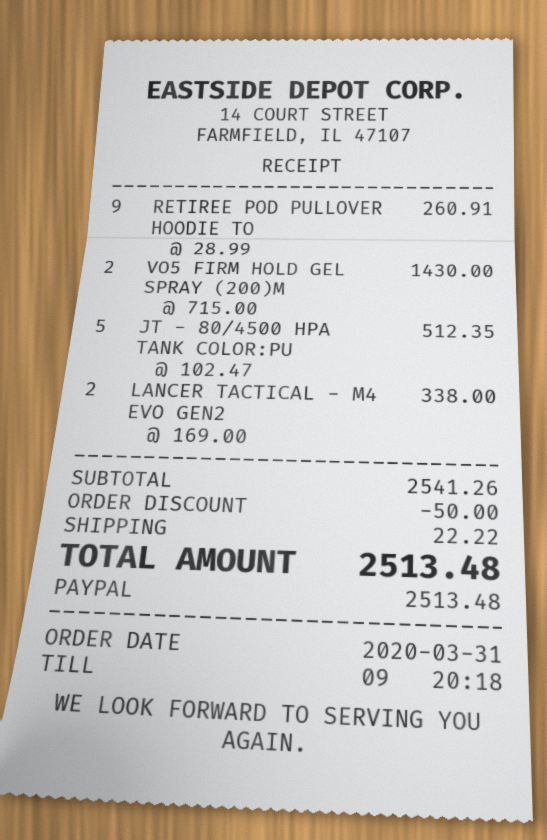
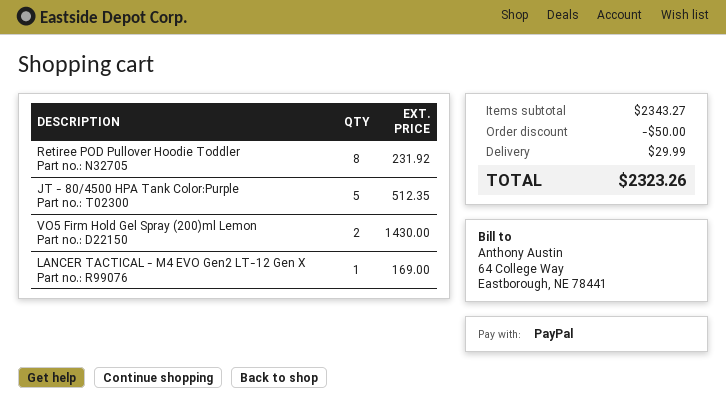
RETIREE POD PULLOVER HOODIE TO: 9 for 260.91 -> 8 for 231.92
LANCER TACTICAL - M4 EVO GEN2: 2 for 338.00 -> 1 for 169.00
subtotal: 2541.26 -> 2343.27
shipping: 22.22 -> 29.99
total: 2513.48 -> 2323.26

